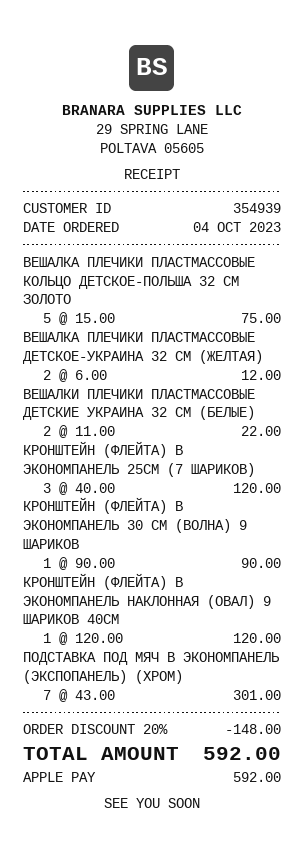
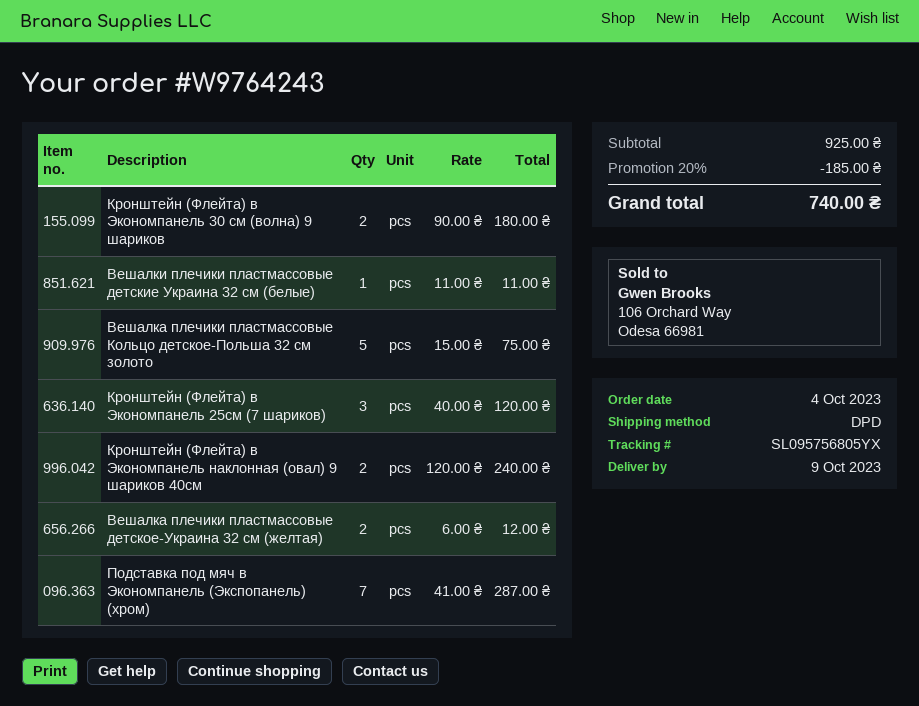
ВЕШАЛКИ ПЛЕЧИКИ ПЛАСТМАССОВЫЕ ДЕТСКИЕ УКРАИНА 32 СМ (БЕЛЫЕ): 2 x 11.00 = 22.00 -> 1 x 11.00 = 11.00
КРОНШТЕЙН (ФЛЕЙТА) В ЭКОНОМПАНЕЛЬ 30 СМ (ВОЛНА) 9 ШАРИКОВ: 1 x 90.00 = 90.00 -> 2 x 90.00 = 180.00
КРОНШТЕЙН (ФЛЕЙТА) В ЭКОНОМПАНЕЛЬ НАКЛОННАЯ (ОВАЛ) 9 ШАРИКОВ 40СМ: 1 x 120.00 = 120.00 -> 2 x 120.00 = 240.00
ПОДСТАВКА ПОД МЯЧ В ЭКОНОМПАНЕЛЬ (ЭКСПОПАНЕЛЬ) (ХРОМ): 7 x 43.00 = 301.00 -> 7 x 41.00 = 287.00
discount: 20% = 148.00 -> 20% = 185.00
total: 592.00 -> 740.00

